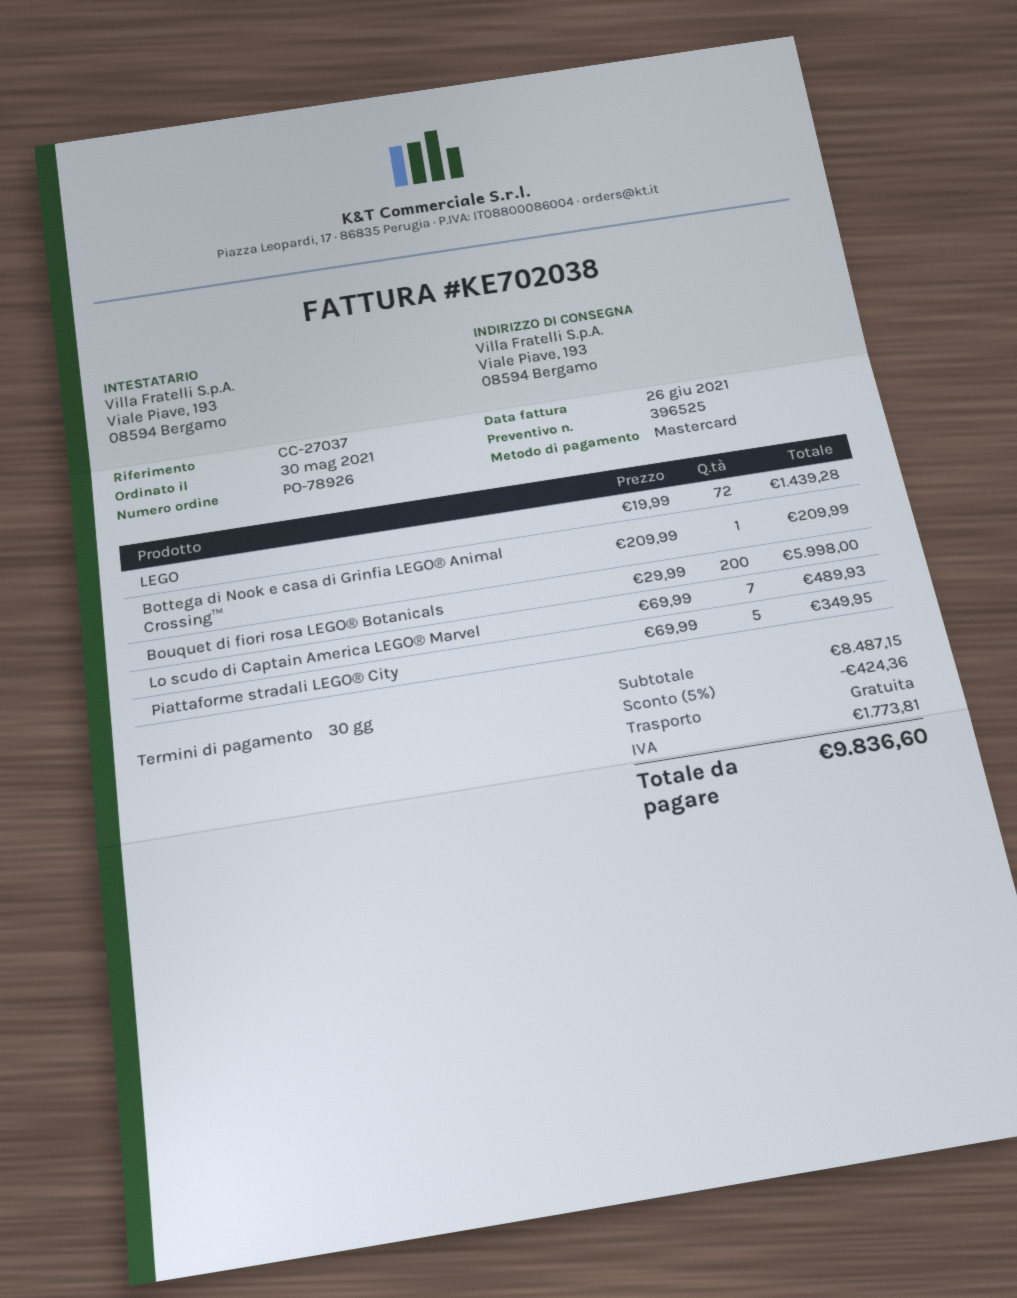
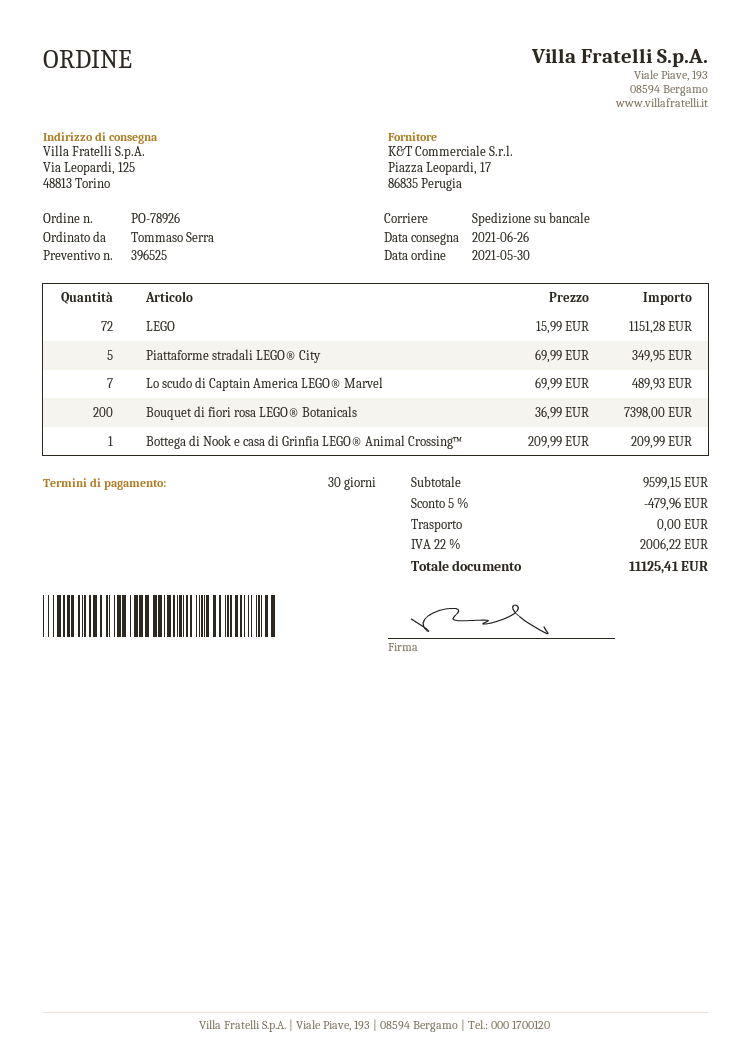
ship to: Viale Piave, 193, 08594 Bergamo -> Via Leopardi, 125, 48813 Torino
LEGO: 72 x 19.99 = 1439.28 -> 72 x 15.99 = 1151.28
Bouquet di fiori rosa LEGO® Botanicals: 200 x 29.99 = 5998.00 -> 200 x 36.99 = 7398.00
subtotal: 8487.15 -> 9599.15
discount: 5% = 424.36 -> 5% = 479.96
tax: 1773.81 -> 2006.22
total: 9836.60 -> 11125.41

